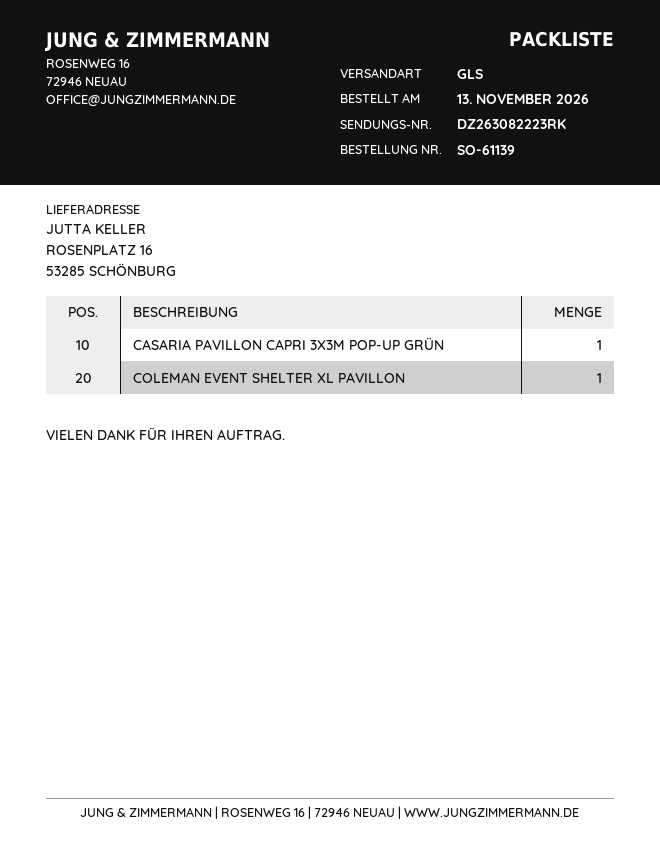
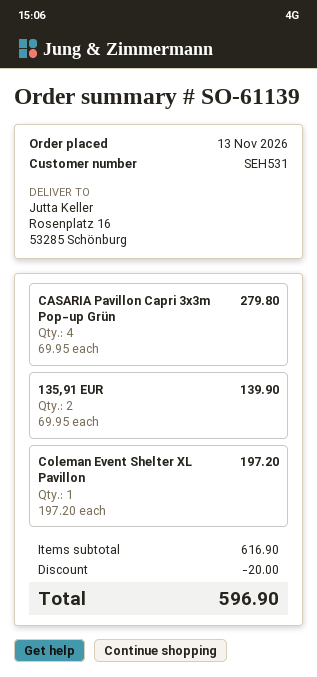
CASARIA PAVILLON CAPRI 3X3M POP-UP GRÜN: 1 -> 4
135,91 EUR: none -> 2

